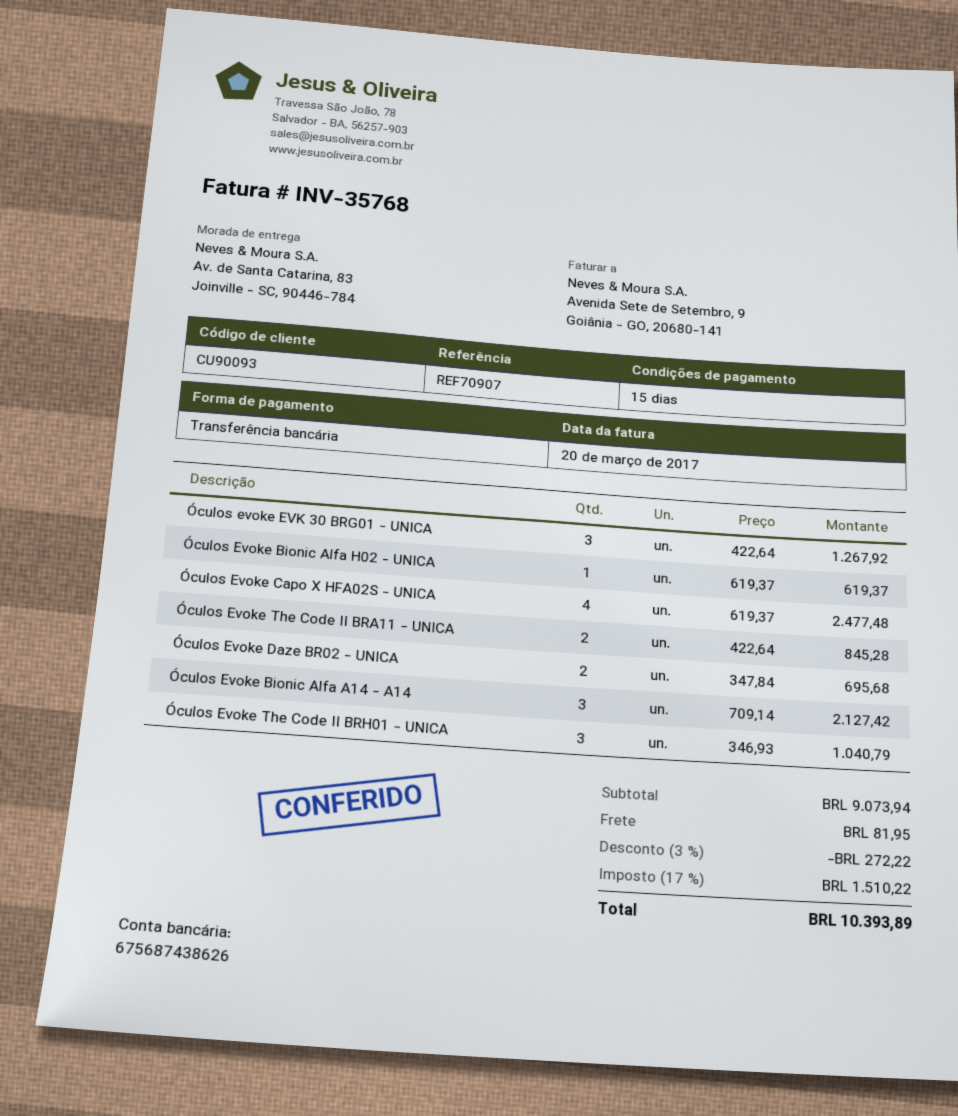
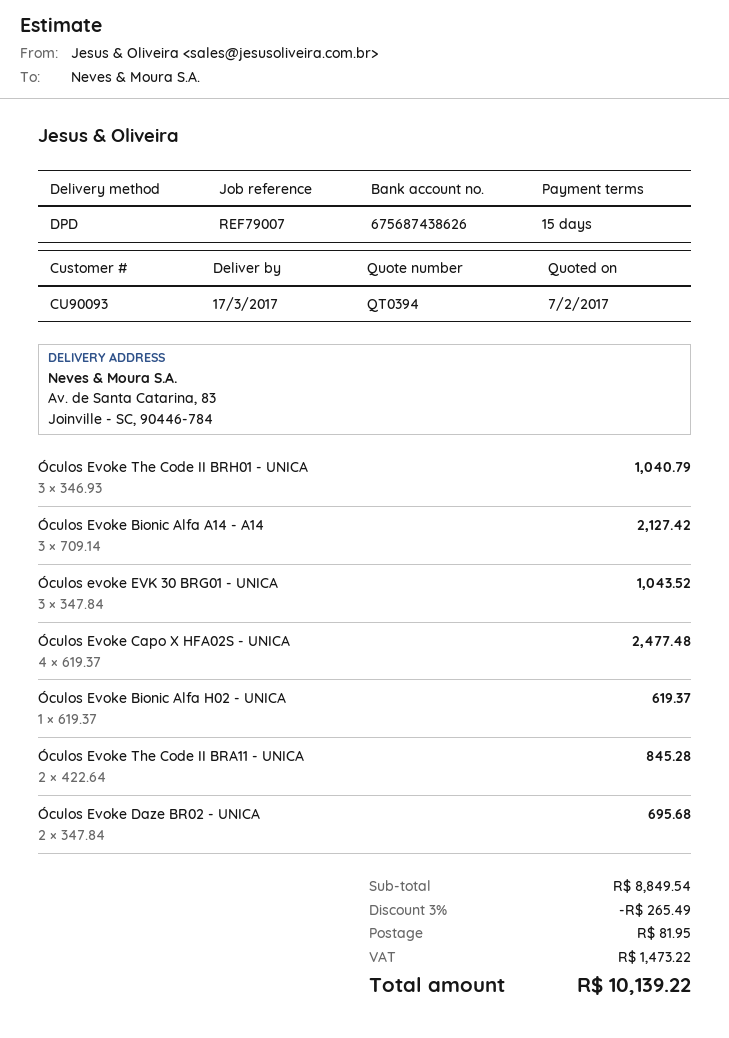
reference: REF70907 -> REF79007
Óculos evoke EVK 30 BRG01 - UNICA: 3 x 422.64 = 1267.92 -> 3 x 347.84 = 1043.52
subtotal: 9073.94 -> 8849.54
discount: 3% = 272.22 -> 3% = 265.49
tax: 1510.22 -> 1473.22
total: 10393.89 -> 10139.22

